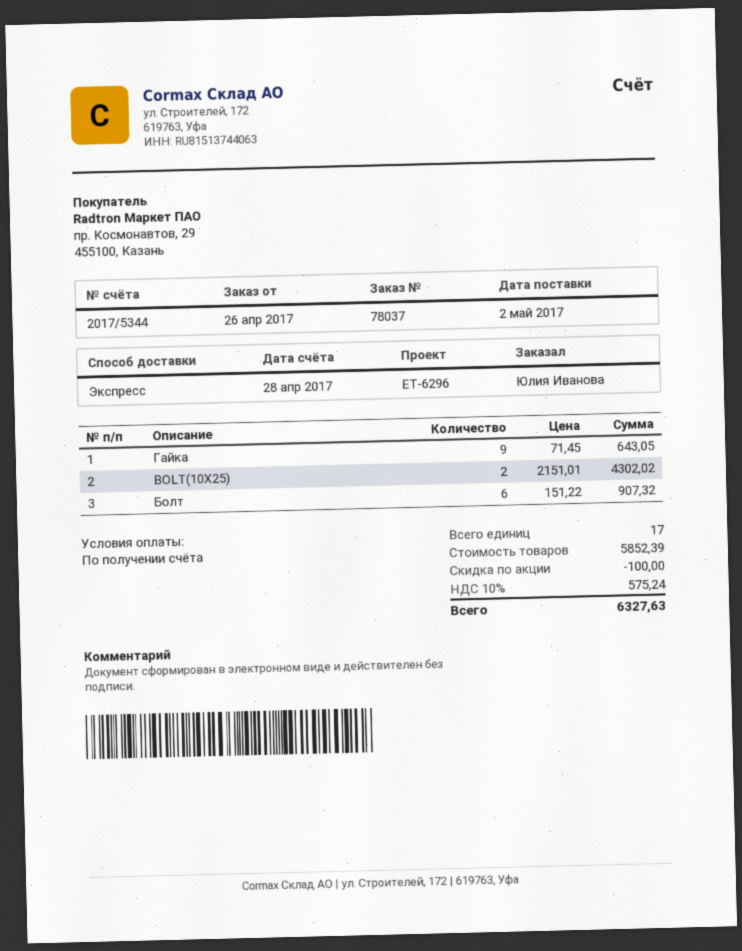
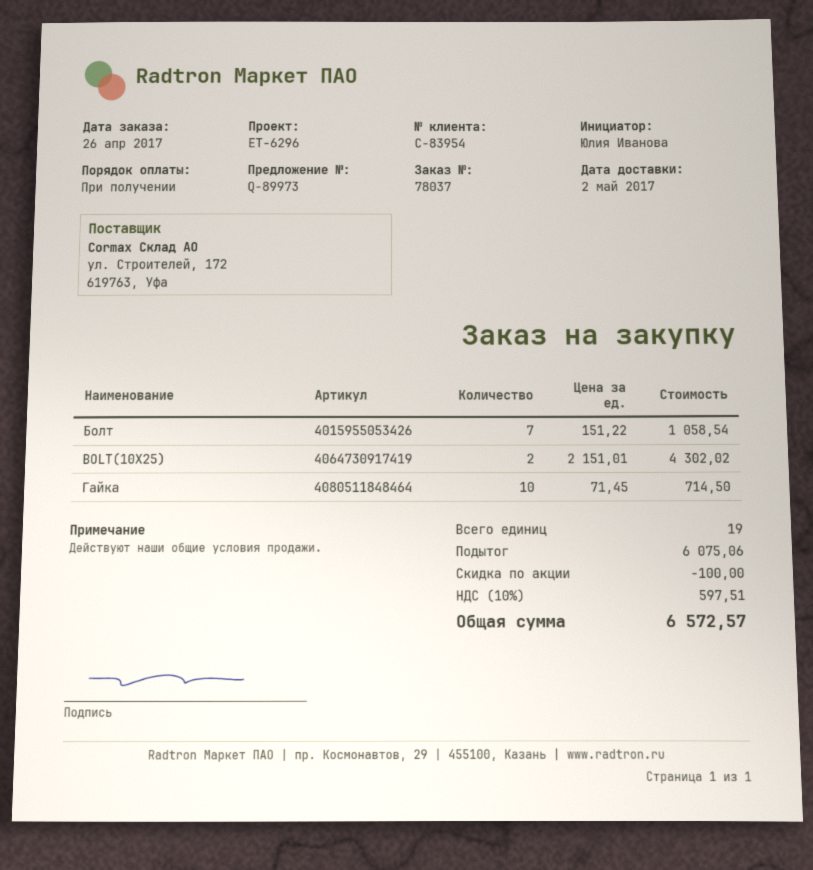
Гайка: 9 x 71.45 = 643.05 -> 10 x 71.45 = 714.50
Болт: 6 x 151.22 = 907.32 -> 7 x 151.22 = 1058.54
total quantity: 17 -> 19
subtotal: 5852.39 -> 6075.06
tax: 10% = 575.24 -> 10% = 597.51
total: 6327.63 -> 6572.57

